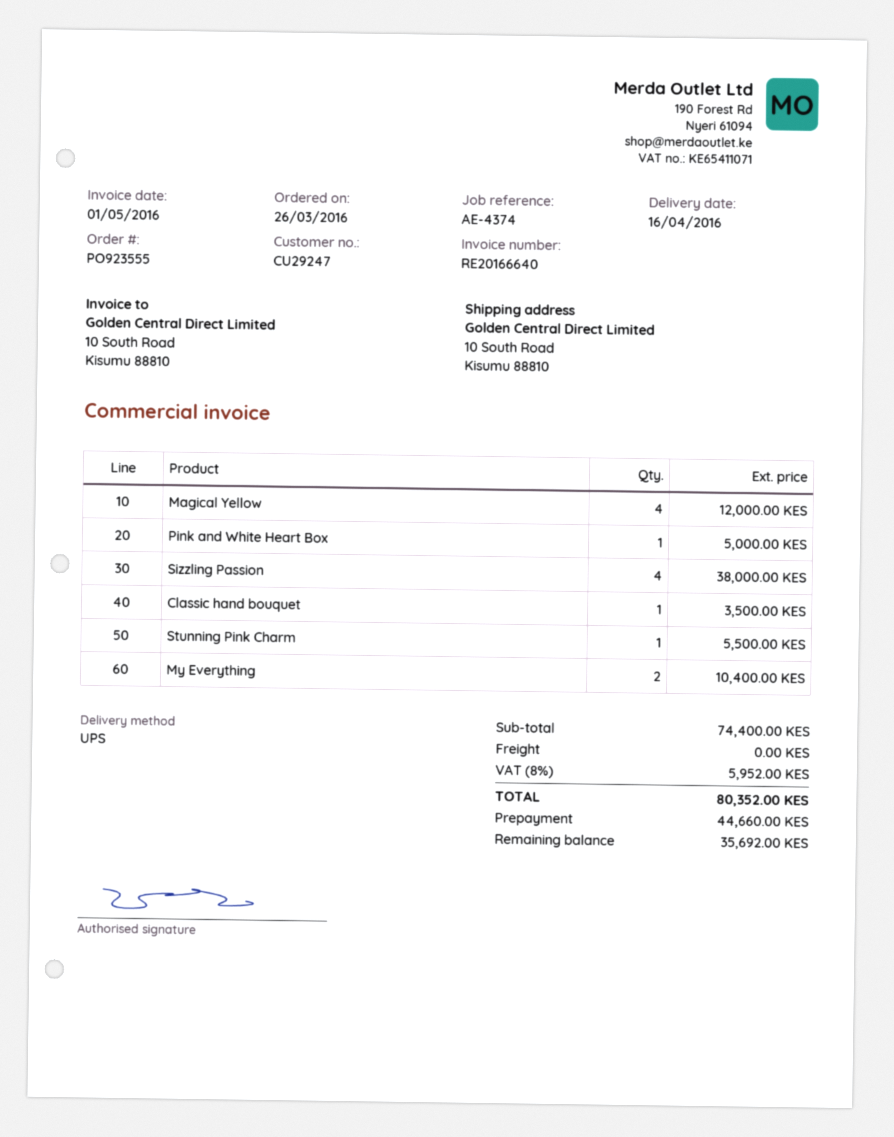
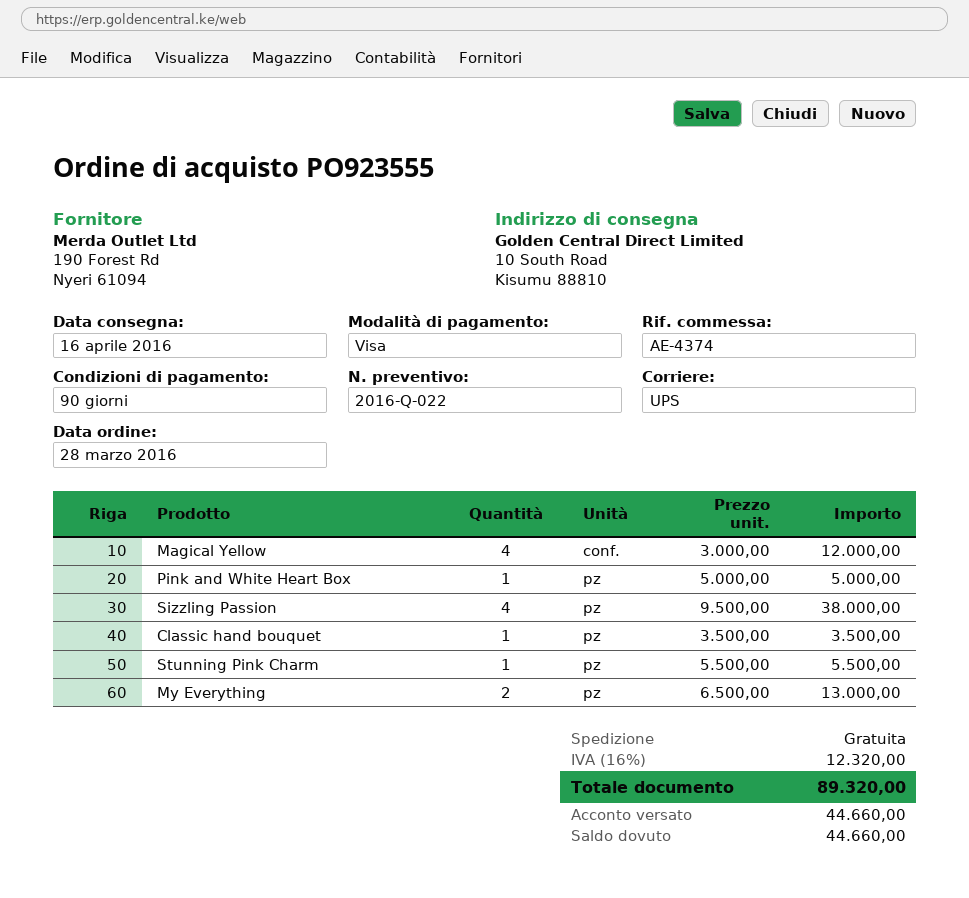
order date: 2016-03-26 -> 2016-03-28
My Everything: 2 for 10400.00 -> 2 for 13000.00
tax: 8% = 5952.00 -> 16% = 12320.00
total: 80352.00 -> 89320.00
balance: 35692.00 -> 44660.00

